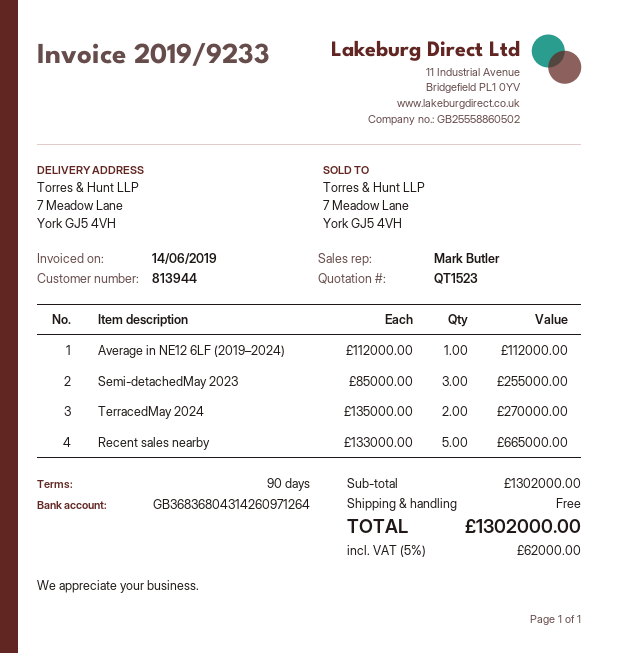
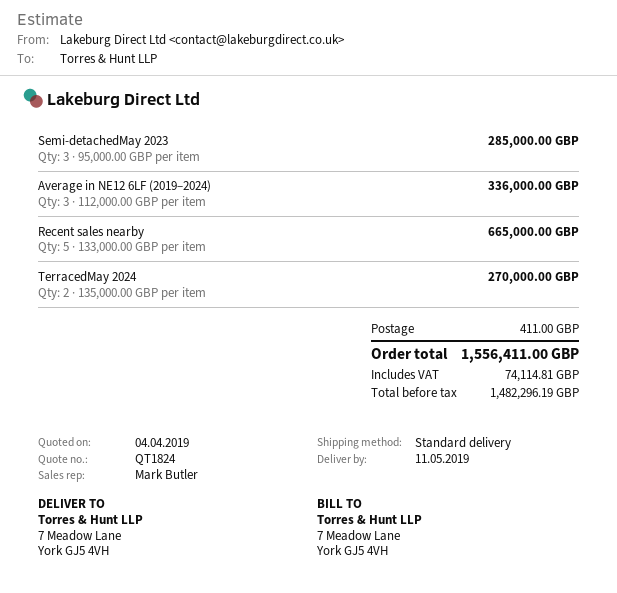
quote number: QT1523 -> QT1824
Average in NE12 6LF (2019–2024): 1 x 112000.00 = 112000.00 -> 3 x 112000.00 = 336000.00
Semi-detachedMay 2023: 3 x 85000.00 = 255000.00 -> 3 x 95000.00 = 285000.00
shipping: 0.00 -> 411.00
tax: 62000.00 -> 74114.81
total: 1302000.00 -> 1556411.00

